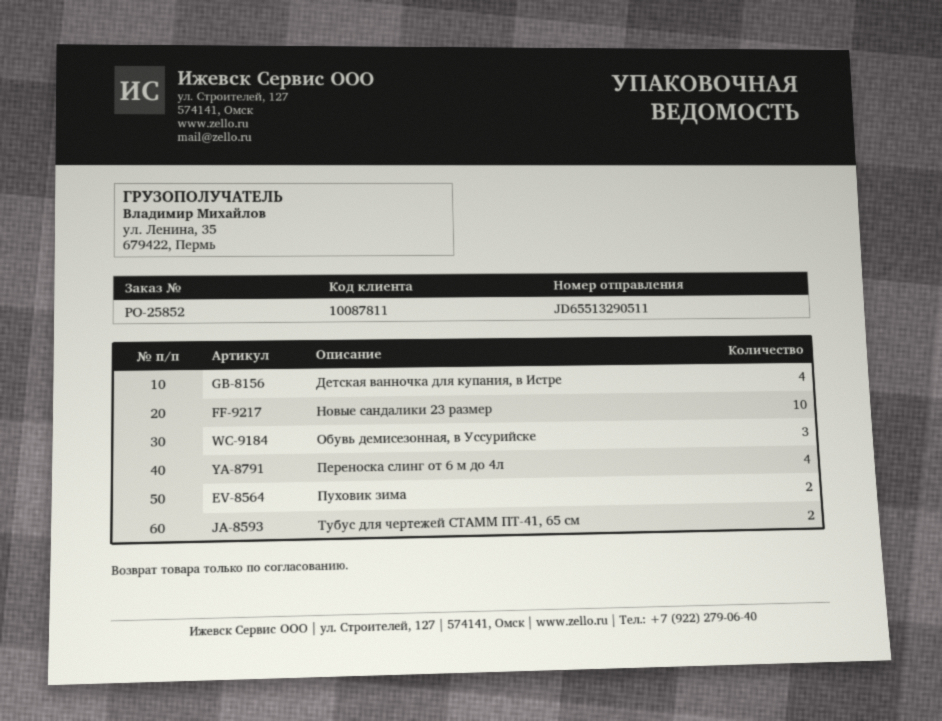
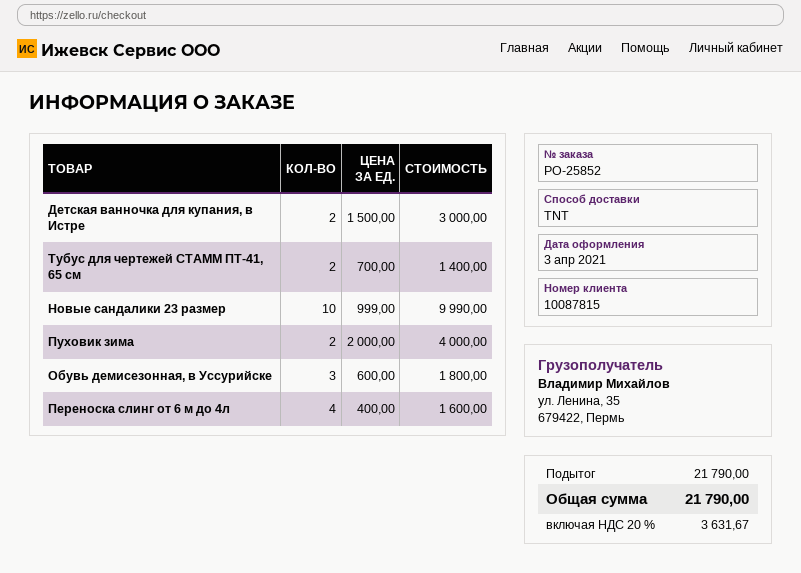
customer number: 10087811 -> 10087815
Детская ванночка для купания, в Истре: 4 -> 2

